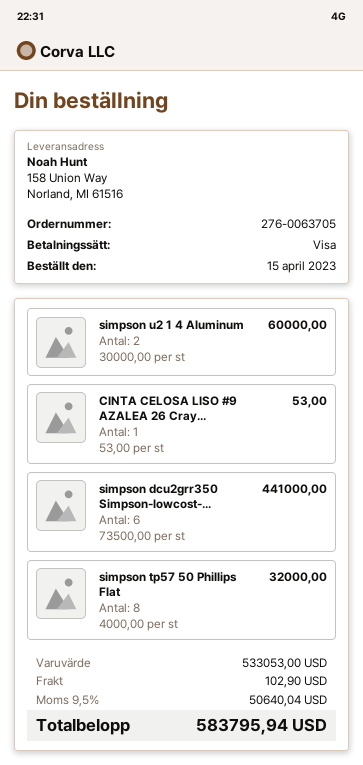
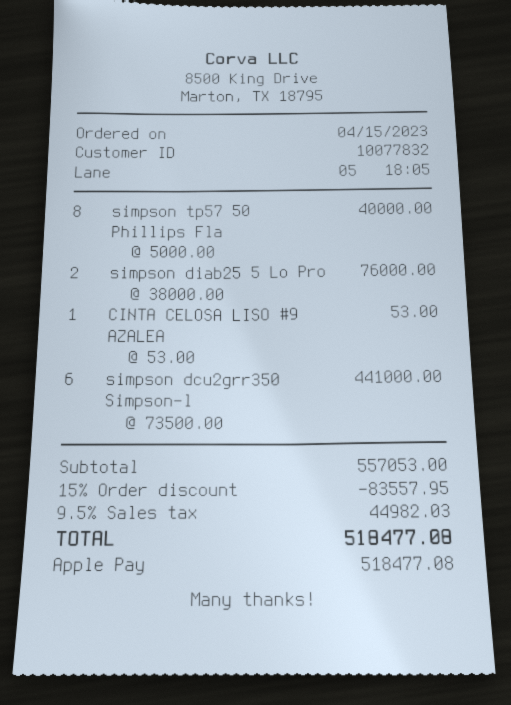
payment method: Visa -> Apple Pay
simpson u2 1 4 Aluminum: 2 x 30000.00 = 60000.00 -> none
simpson tp57 50 Phillips Flat: 8 x 4000.00 = 32000.00 -> 8 x 5000.00 = 40000.00
simpson diab25 5 Lo Pro: none -> 2 x 38000.00 = 76000.00
subtotal: 533053.00 -> 557053.00
discount: none -> 15% = 83557.95
shipping: 102.90 -> none
tax: 9.5% = 50640.04 -> 9.5% = 44982.03
total: 583795.94 -> 518477.08

